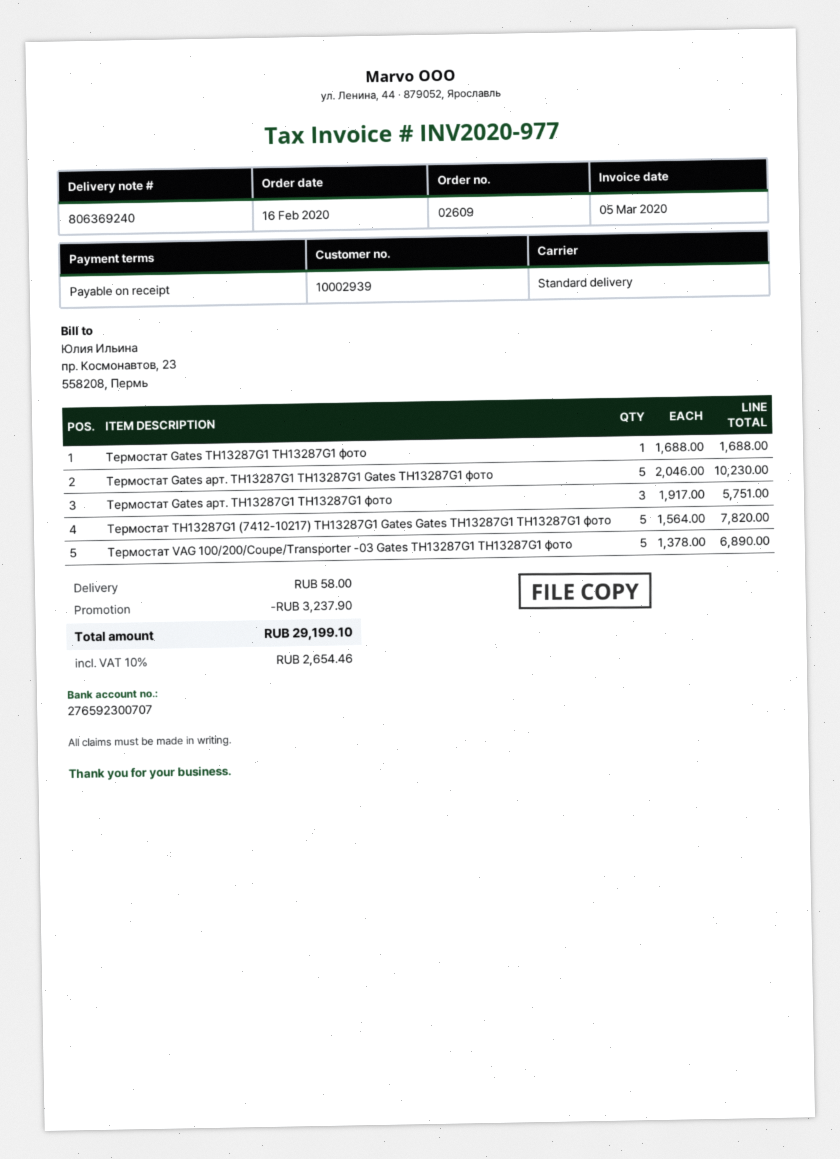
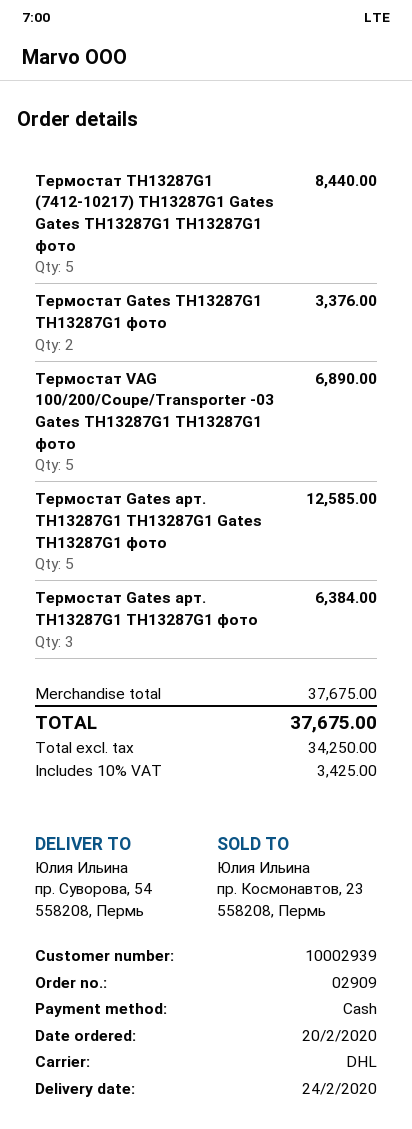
order number: 02609 -> 02909
order date: 2020-02-16 -> 2020-02-20
shipping method: standard -> DHL
Термостат Gates TH13287G1 TH13287G1 фото: 1 for 1688.00 -> 2 for 3376.00
Термостат Gates арт. TH13287G1 TH13287G1 Gates TH13287G1 фото: 5 for 10230.00 -> 5 for 12585.00
Термостат Gates арт. TH13287G1 TH13287G1 фото: 3 for 5751.00 -> 3 for 6384.00
Термостат TH13287G1 (7412-10217) TH13287G1 Gates Gates TH13287G1 TH13287G1 фото: 5 for 7820.00 -> 5 for 8440.00
discount: 3237.90 -> none
shipping: 58.00 -> none
tax: 10% = 2654.46 -> 10% = 3425.00
total: 29199.10 -> 37675.00

